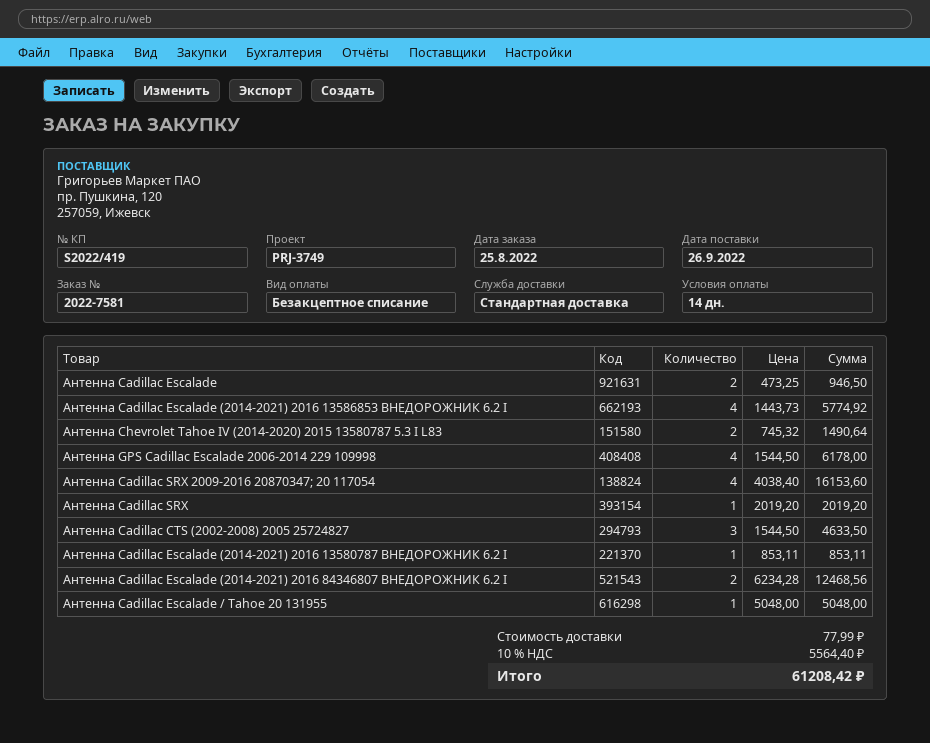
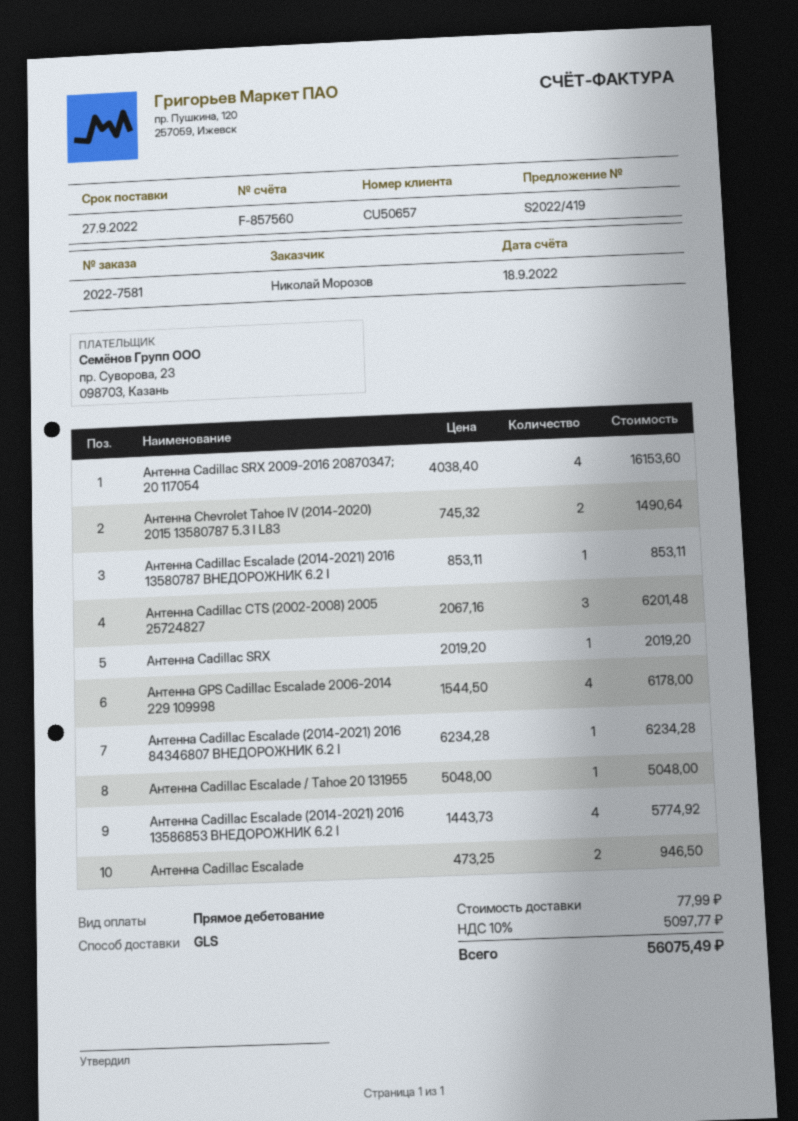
delivery date: 2022-09-26 -> 2022-09-27
shipping method: standard -> GLS
Антенна Cadillac CTS (2002-2008) 2005 25724827: 3 x 1544.50 = 4633.50 -> 3 x 2067.16 = 6201.48
Антенна Cadillac Escalade (2014-2021) 2016 84346807 ВНЕДОРОЖНИК 6.2 I: 2 x 6234.28 = 12468.56 -> 1 x 6234.28 = 6234.28
tax: 10% = 5564.40 -> 10% = 5097.77
total: 61208.42 -> 56075.49

